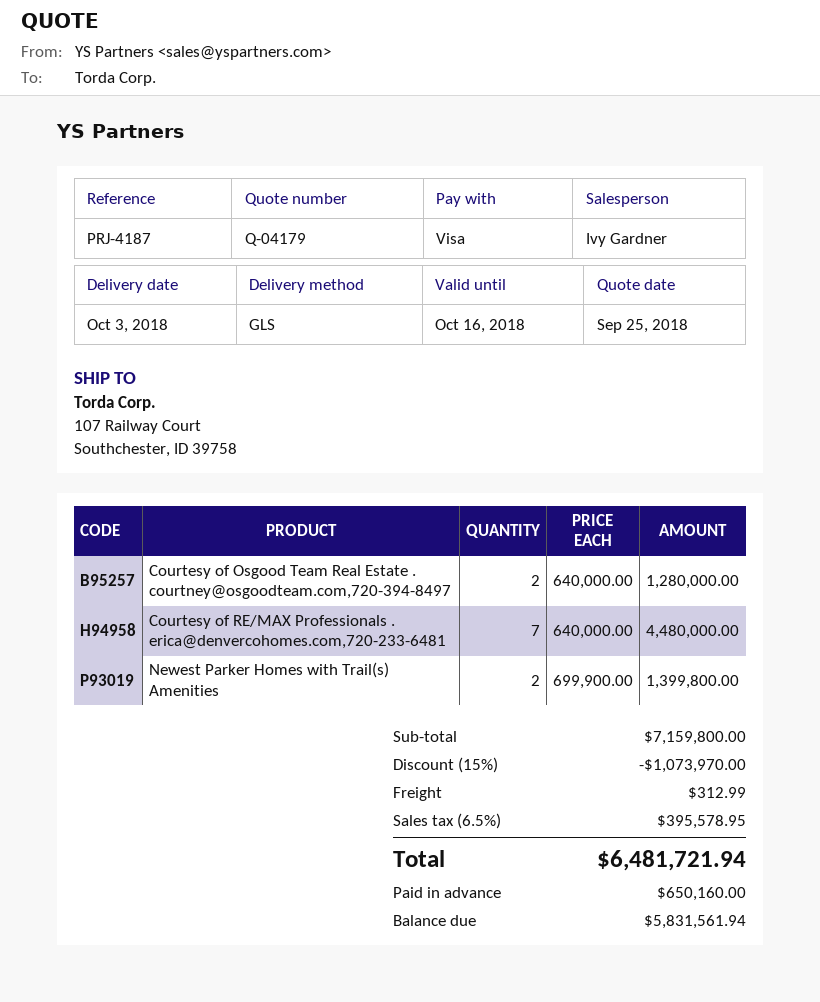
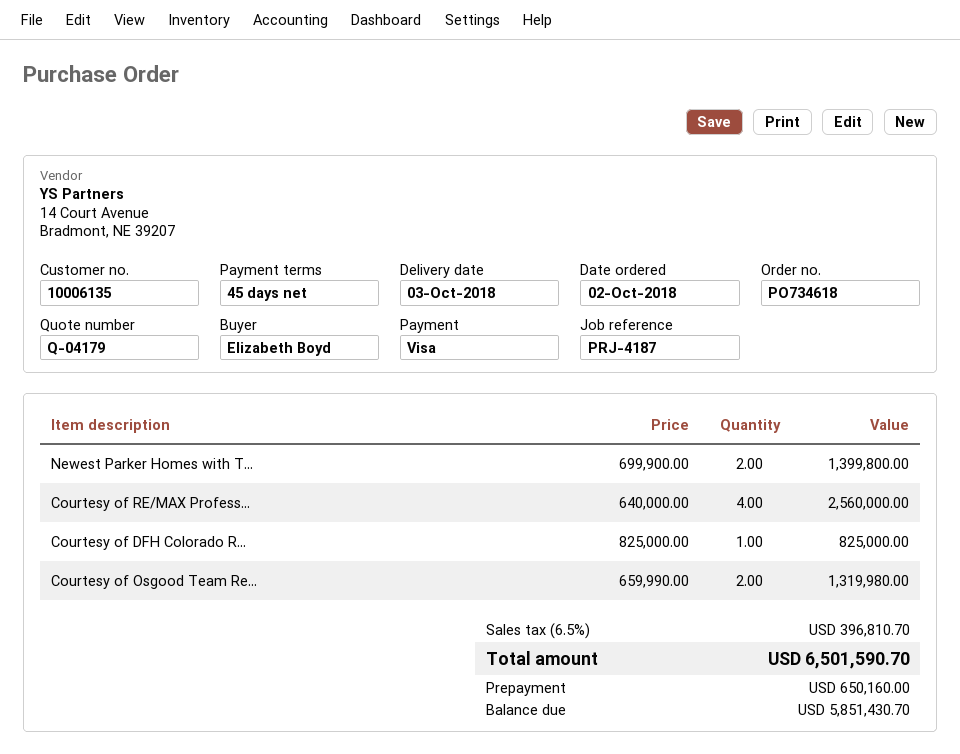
Courtesy of Osgood Team Real Estate . courtney@osgoodteam.com,720-394-8497: 2 x 640000.00 = 1280000.00 -> 2 x 659990.00 = 1319980.00
Courtesy of RE/MAX Professionals . erica@denvercohomes.com,720-233-6481: 7 x 640000.00 = 4480000.00 -> 4 x 640000.00 = 2560000.00
Courtesy of DFH Colorado R...: none -> 1 x 825000.00 = 825000.00
discount: 15% = 1073970.00 -> none
shipping: 312.99 -> none
tax: 6.5% = 395578.95 -> 6.5% = 396810.70
total: 6481721.94 -> 6501590.70
balance: 5831561.94 -> 5851430.70

